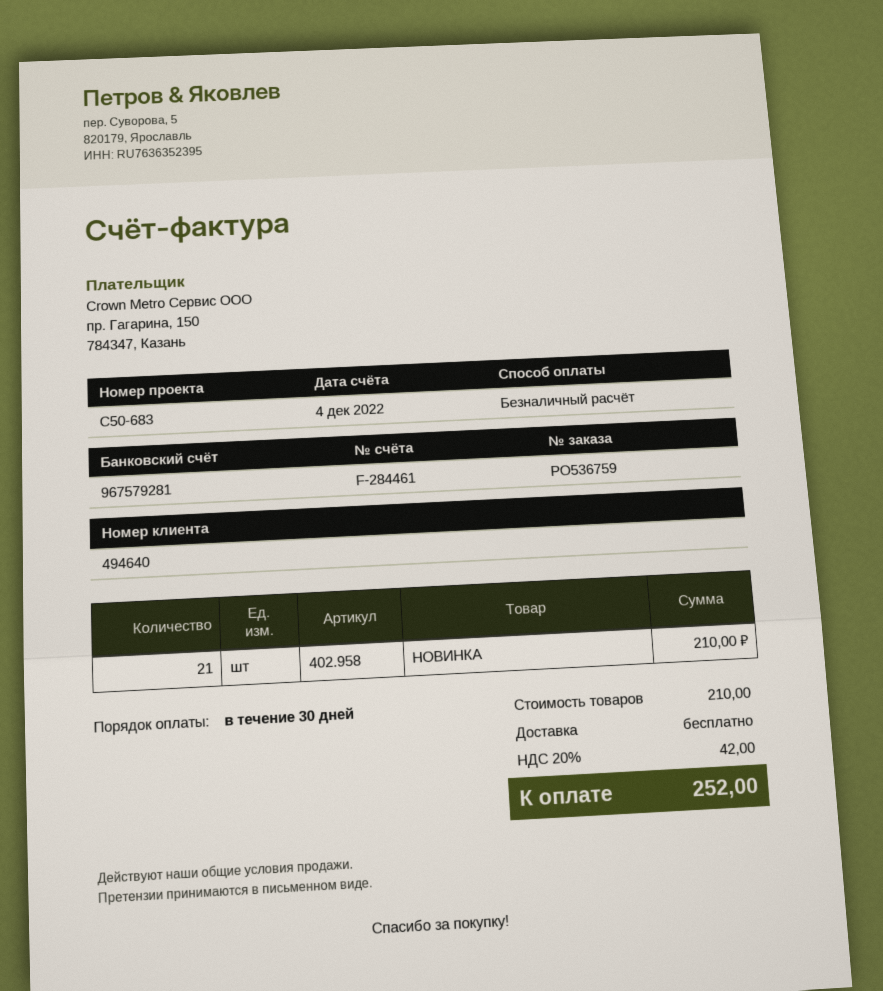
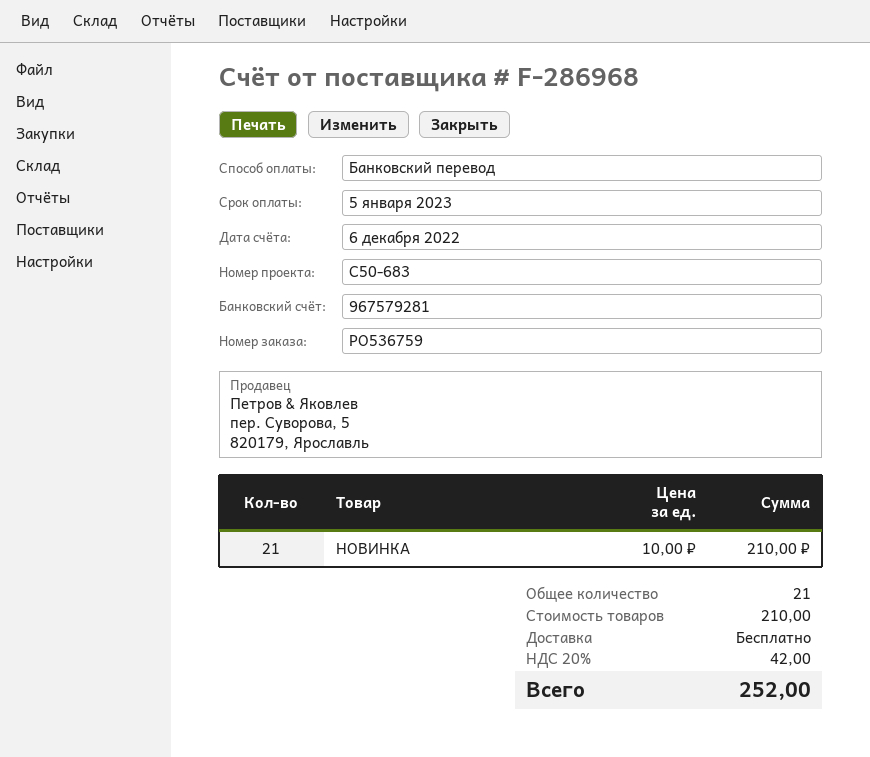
invoice number: F-284461 -> F-286968
invoice date: 2022-12-04 -> 2022-12-06

